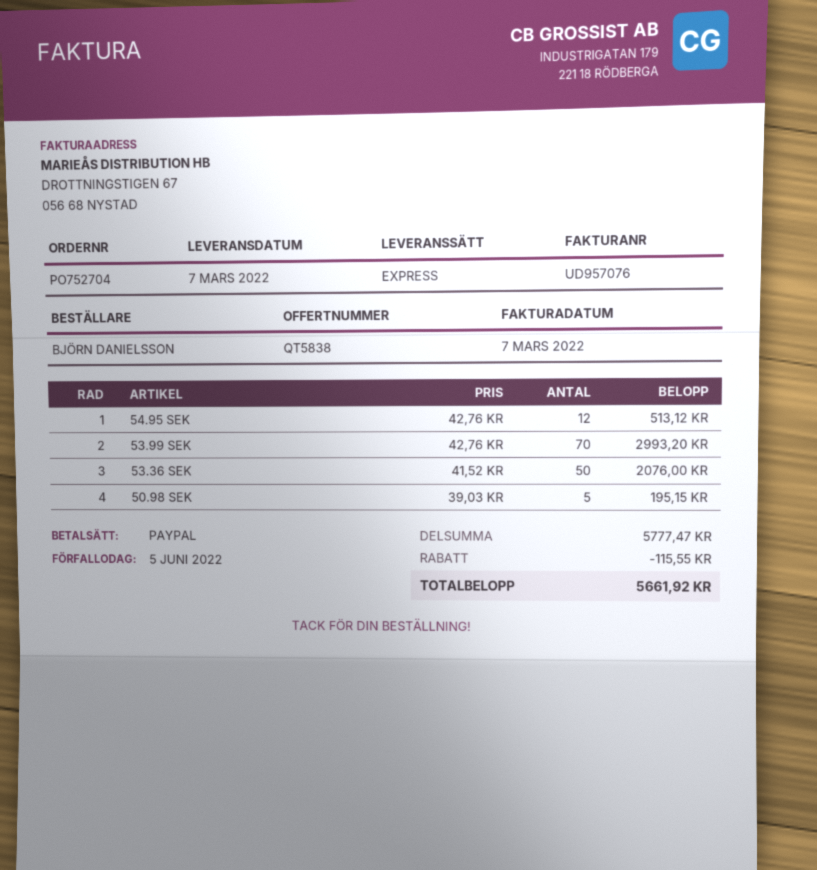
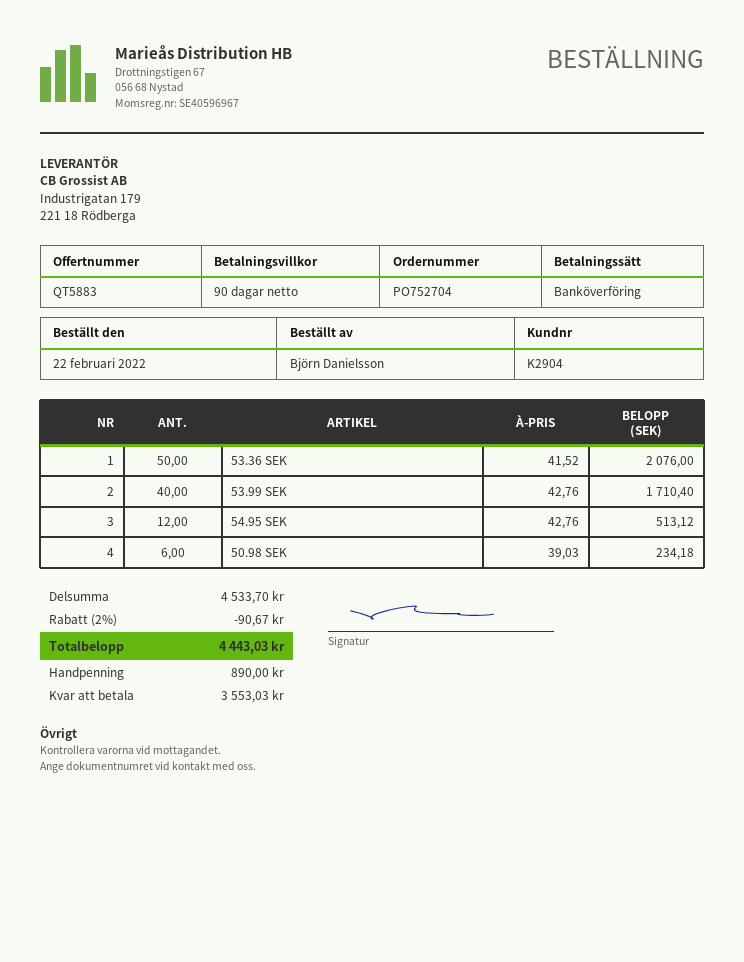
quote number: QT5838 -> QT5883
payment method: PayPal -> bank transfer
53.99 SEK: 70 x 42.76 = 2993.20 -> 40 x 42.76 = 1710.40
50.98 SEK: 5 x 39.03 = 195.15 -> 6 x 39.03 = 234.18
subtotal: 5777.47 -> 4533.70
discount: 115.55 -> 90.67
total: 5661.92 -> 4443.03

